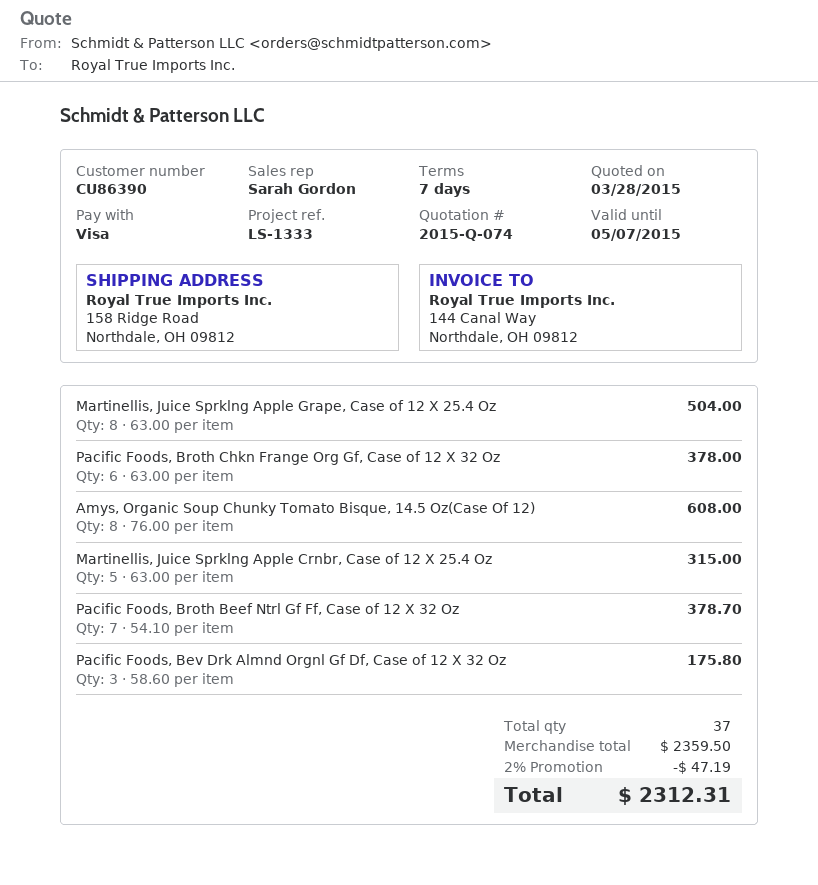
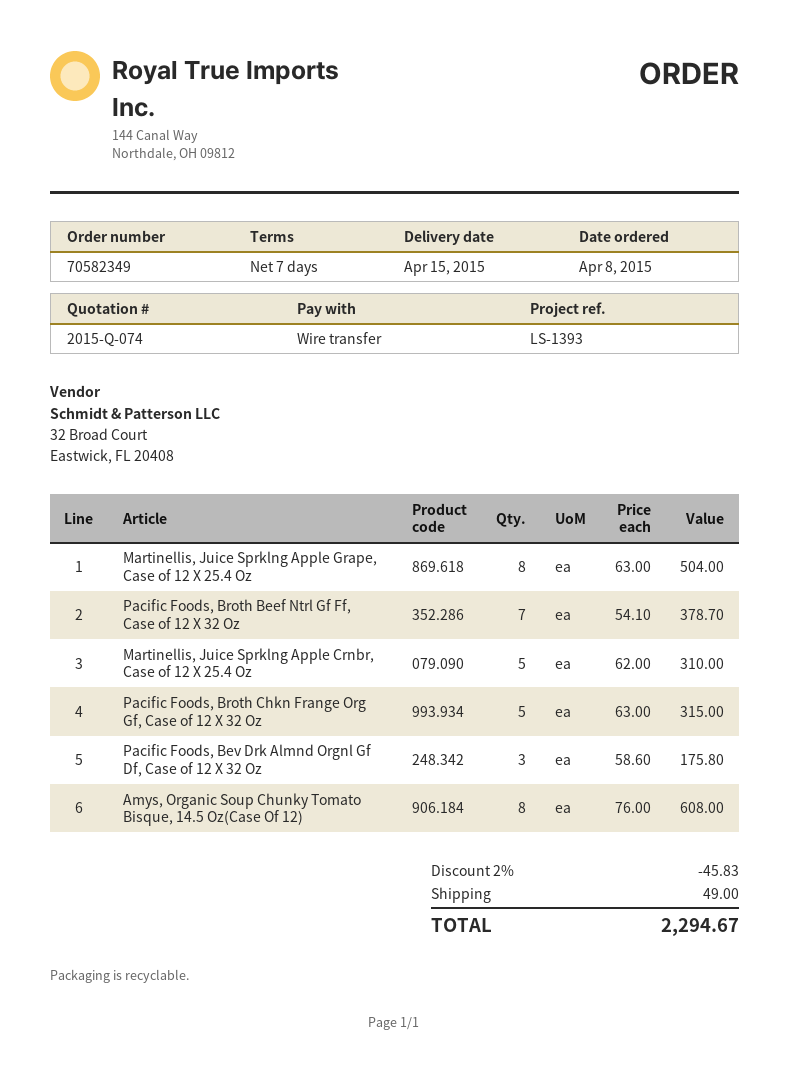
reference: LS-1333 -> LS-1393
payment method: Visa -> bank transfer
Pacific Foods, Broth Chkn Frange Org Gf, Case of 12 X 32 Oz: 6 x 63.00 = 378.00 -> 5 x 63.00 = 315.00
Martinellis, Juice Sprklng Apple Crnbr, Case of 12 X 25.4 Oz: 5 x 63.00 = 315.00 -> 5 x 62.00 = 310.00
discount: 2% = 47.19 -> 2% = 45.83
shipping: none -> 49.00
total: 2312.31 -> 2294.67

